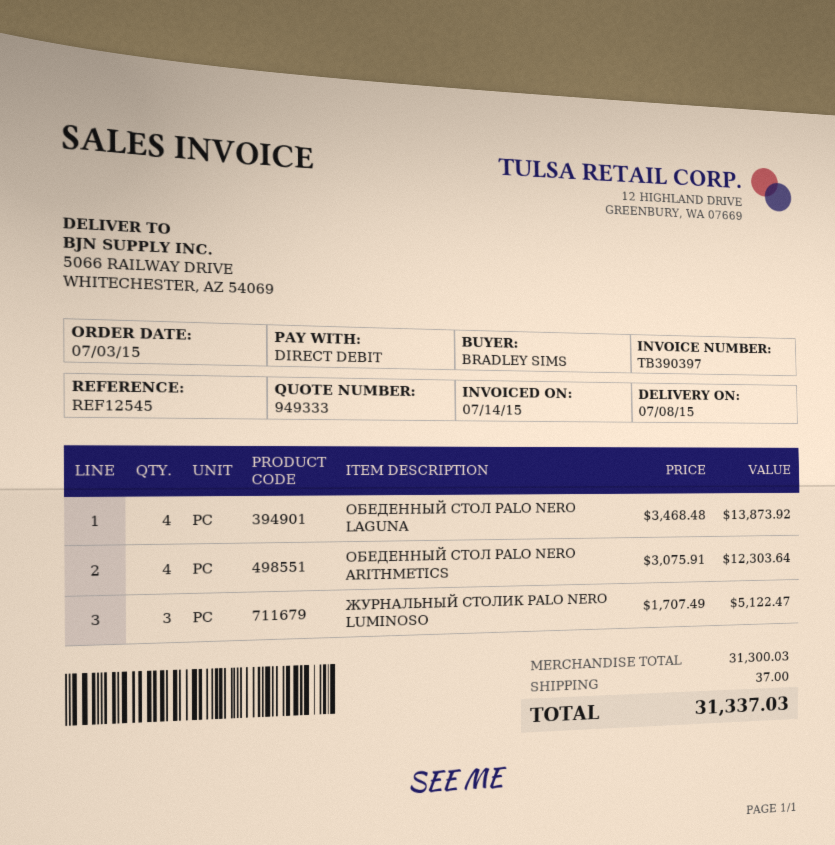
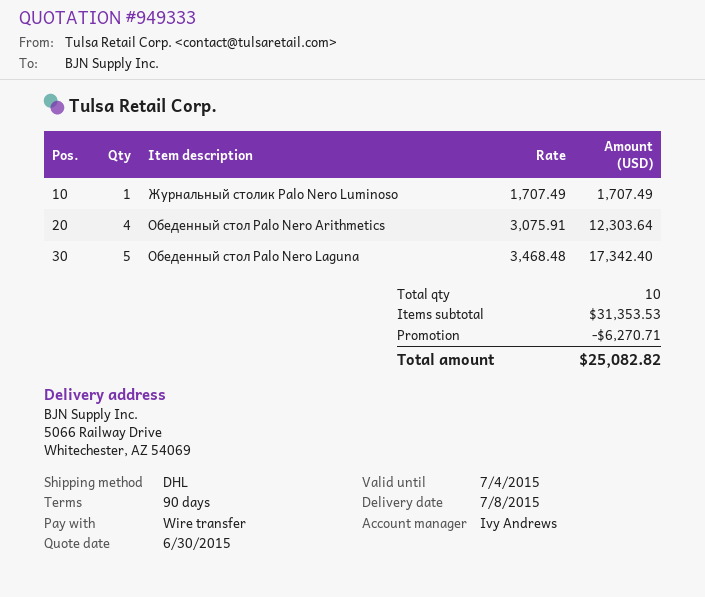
payment method: direct debit -> bank transfer
ОБЕДЕННЫЙ СТОЛ PALO NERO LAGUNA: 4 x 3468.48 = 13873.92 -> 5 x 3468.48 = 17342.40
ЖУРНАЛЬНЫЙ СТОЛИК PALO NERO LUMINOSO: 3 x 1707.49 = 5122.47 -> 1 x 1707.49 = 1707.49
subtotal: 31300.03 -> 31353.53
discount: none -> 6270.71
shipping: 37.00 -> none
total: 31337.03 -> 25082.82

